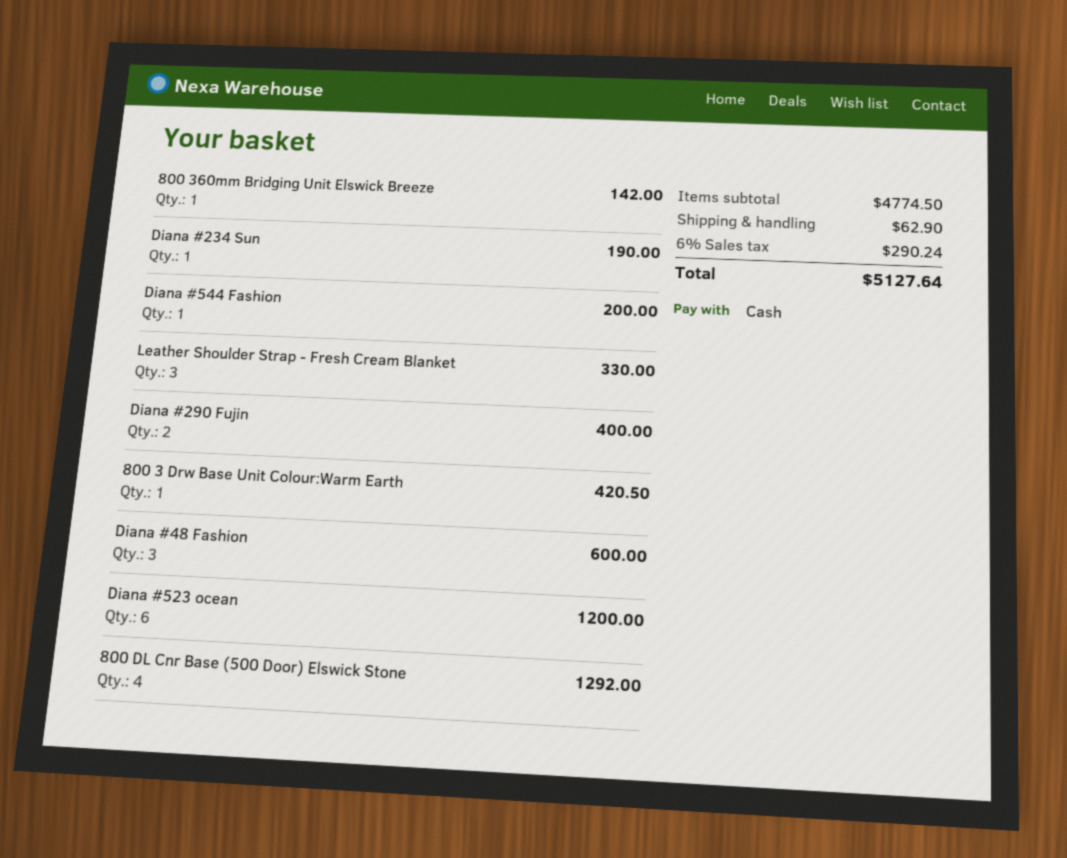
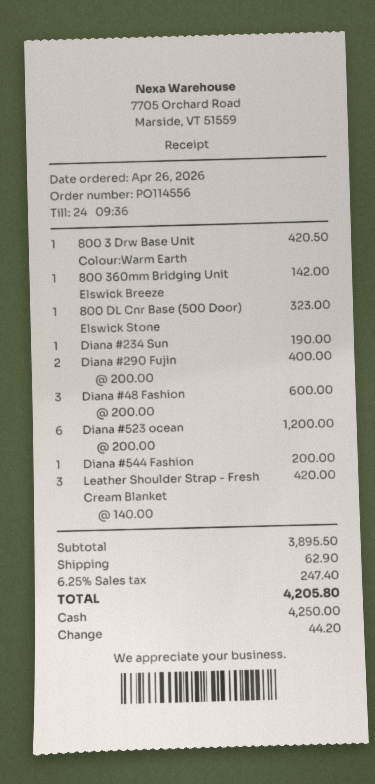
Leather Shoulder Strap - Fresh Cream Blanket: 3 for 330.00 -> 3 for 420.00
800 DL Cnr Base (500 Door) Elswick Stone: 4 for 1292.00 -> 1 for 323.00
subtotal: 4774.50 -> 3895.50
tax: 6% = 290.24 -> 6.25% = 247.40
total: 5127.64 -> 4205.80

